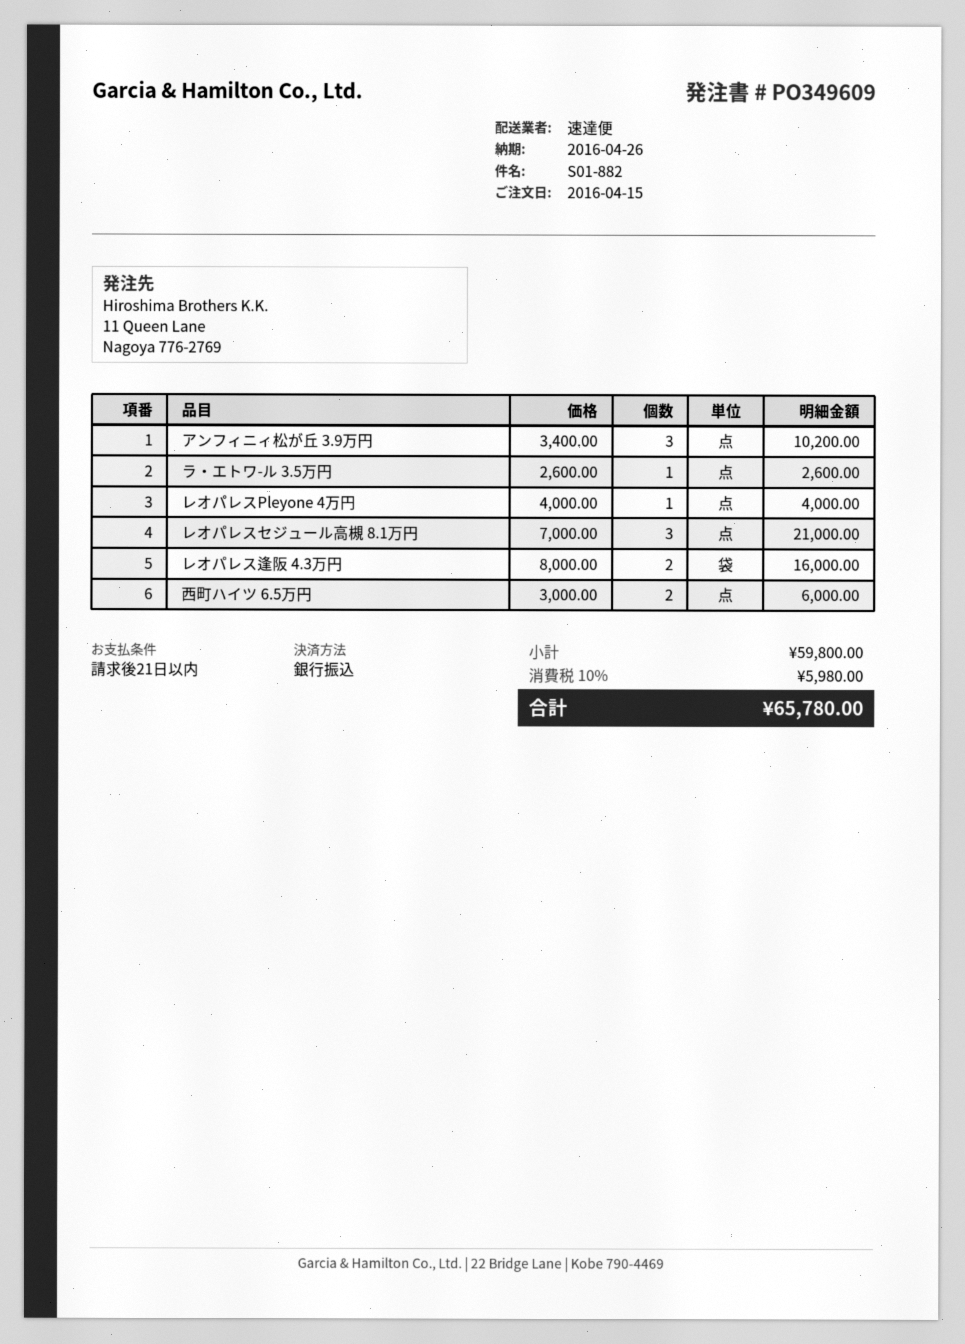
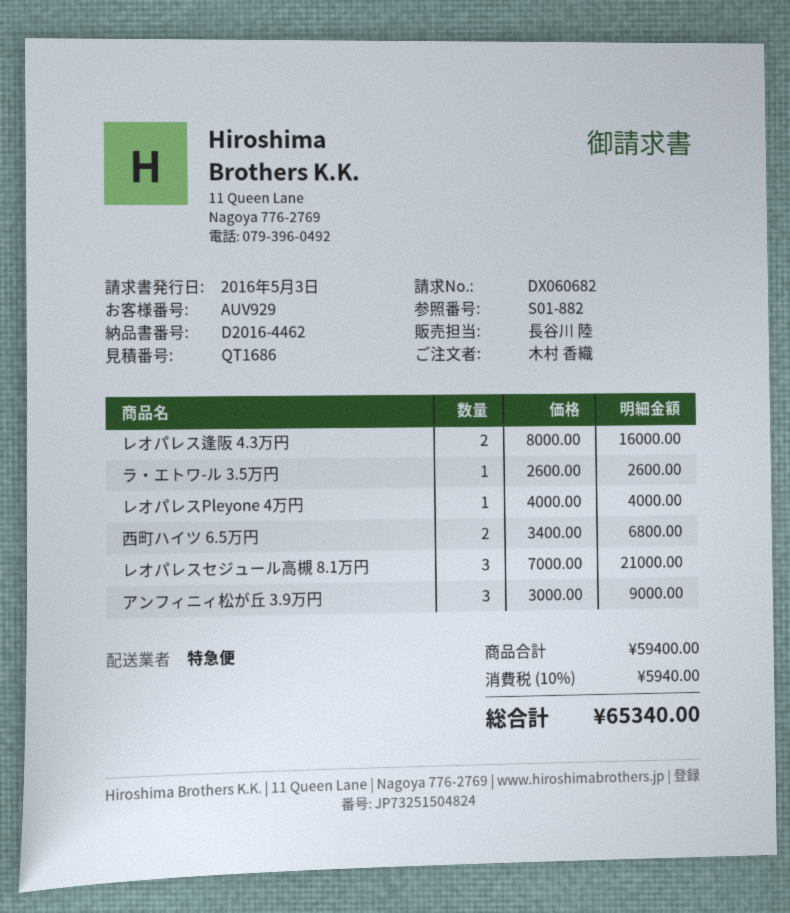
アンフィニィ松が丘 3.9万円: 3 x 3400.00 = 10200.00 -> 3 x 3000.00 = 9000.00
西町ハイツ 6.5万円: 2 x 3000.00 = 6000.00 -> 2 x 3400.00 = 6800.00
subtotal: 59800.00 -> 59400.00
tax: 10% = 5980.00 -> 10% = 5940.00
total: 65780.00 -> 65340.00

